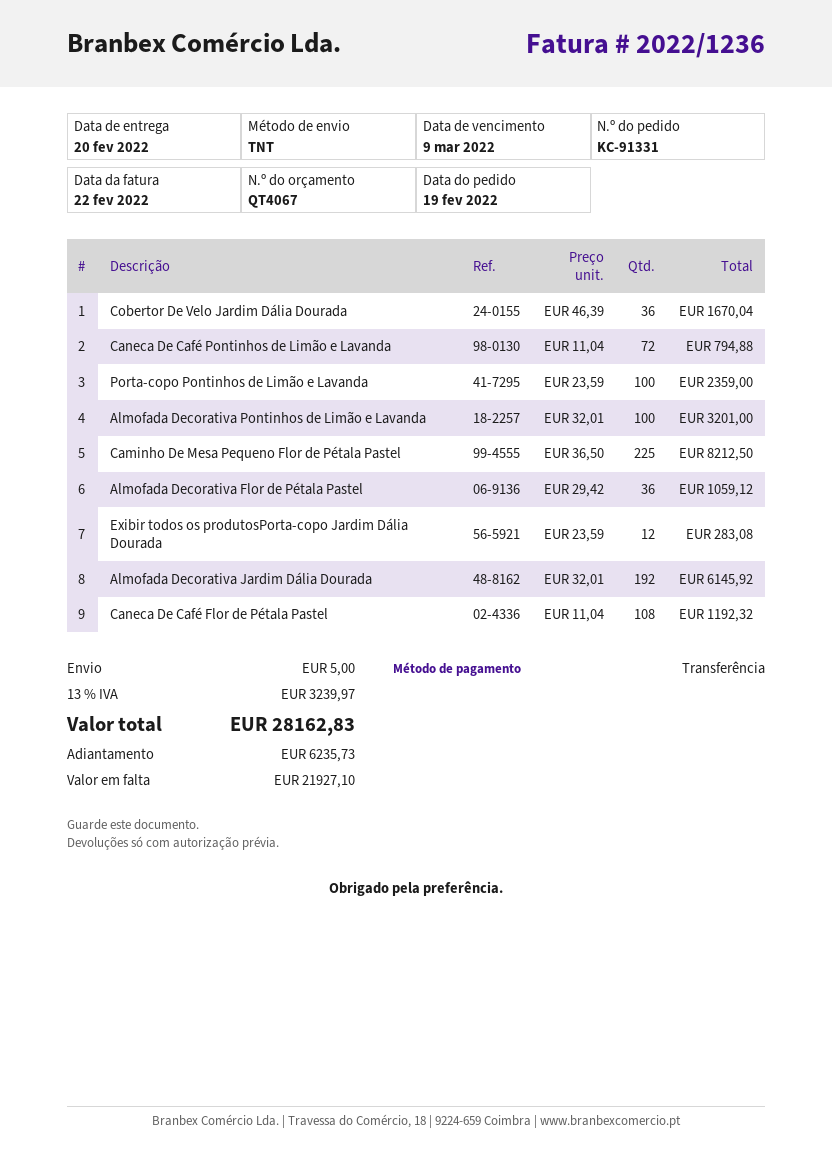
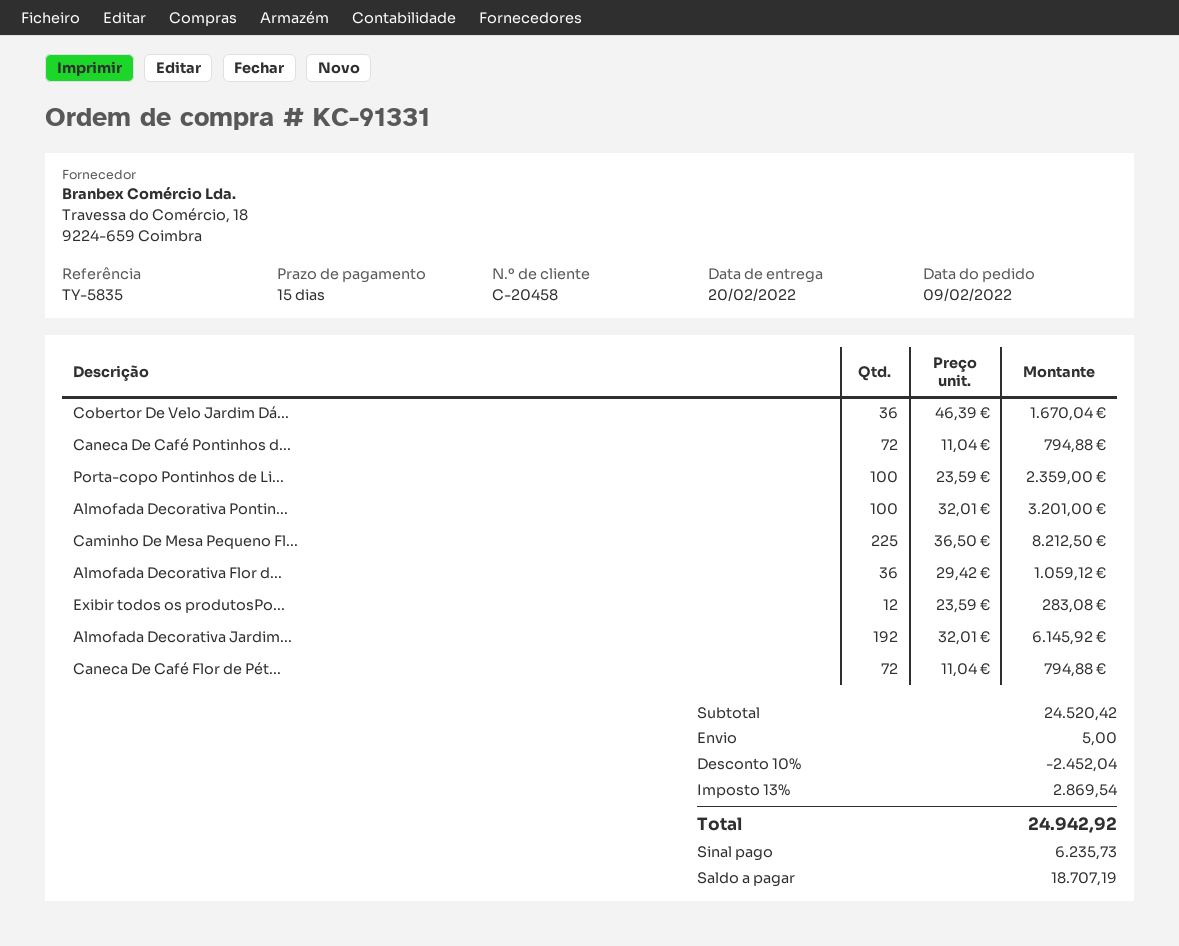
order date: 2022-02-19 -> 2022-02-09
Caneca De Café Flor de Pétala Pastel: 108 x 11.04 = 1192.32 -> 72 x 11.04 = 794.88
discount: none -> 10% = 2452.04
tax: 13% = 3239.97 -> 13% = 2869.54
total: 28162.83 -> 24942.92
balance: 21927.10 -> 18707.19

